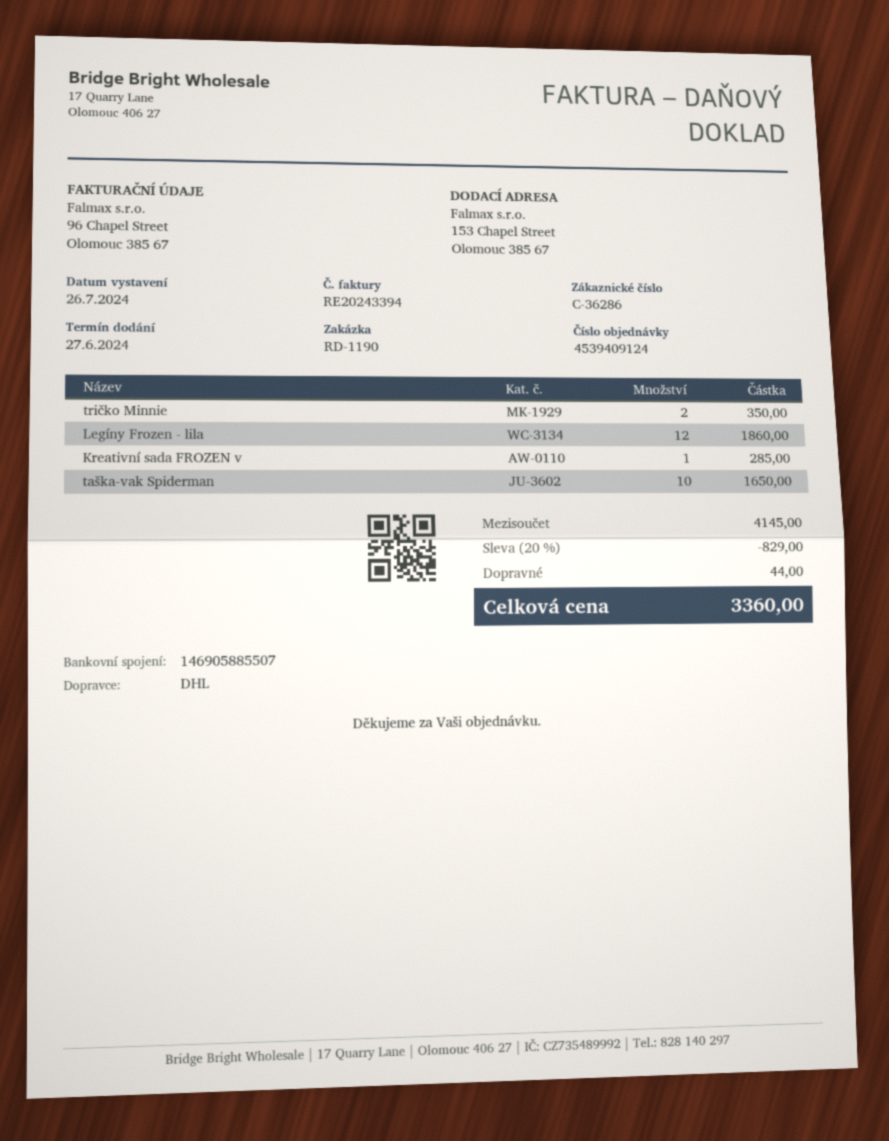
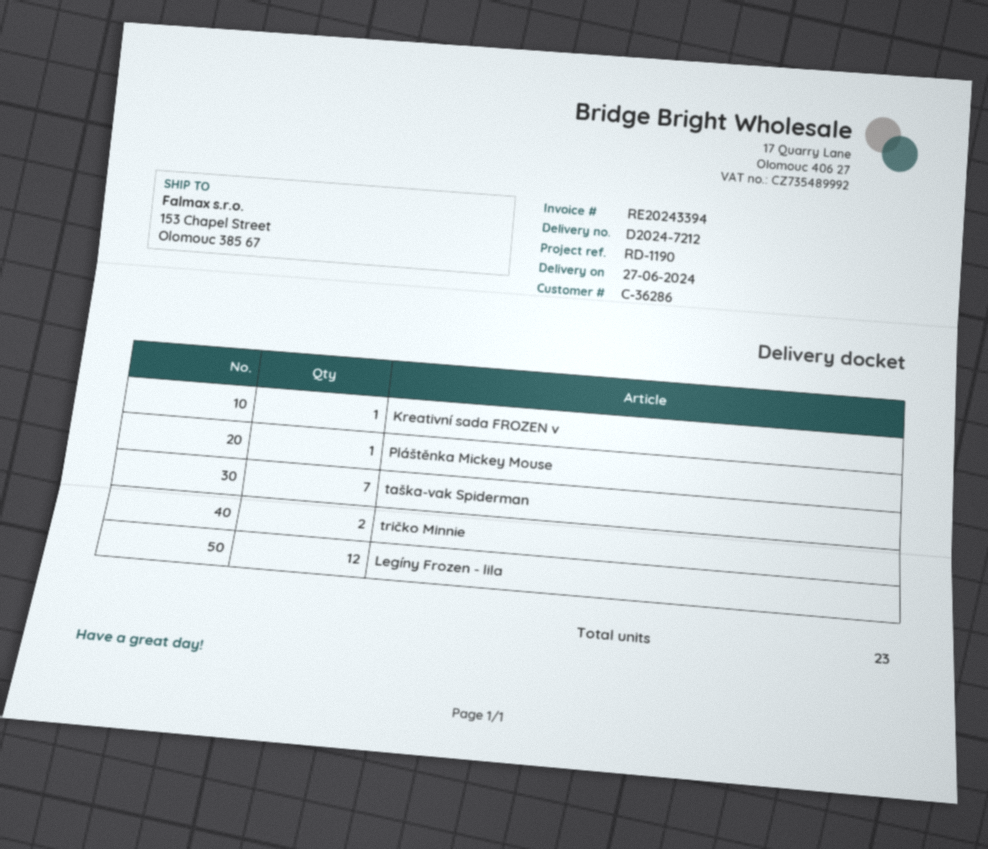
taška-vak Spiderman: 10 -> 7
Pláštěnka Mickey Mouse: none -> 1

